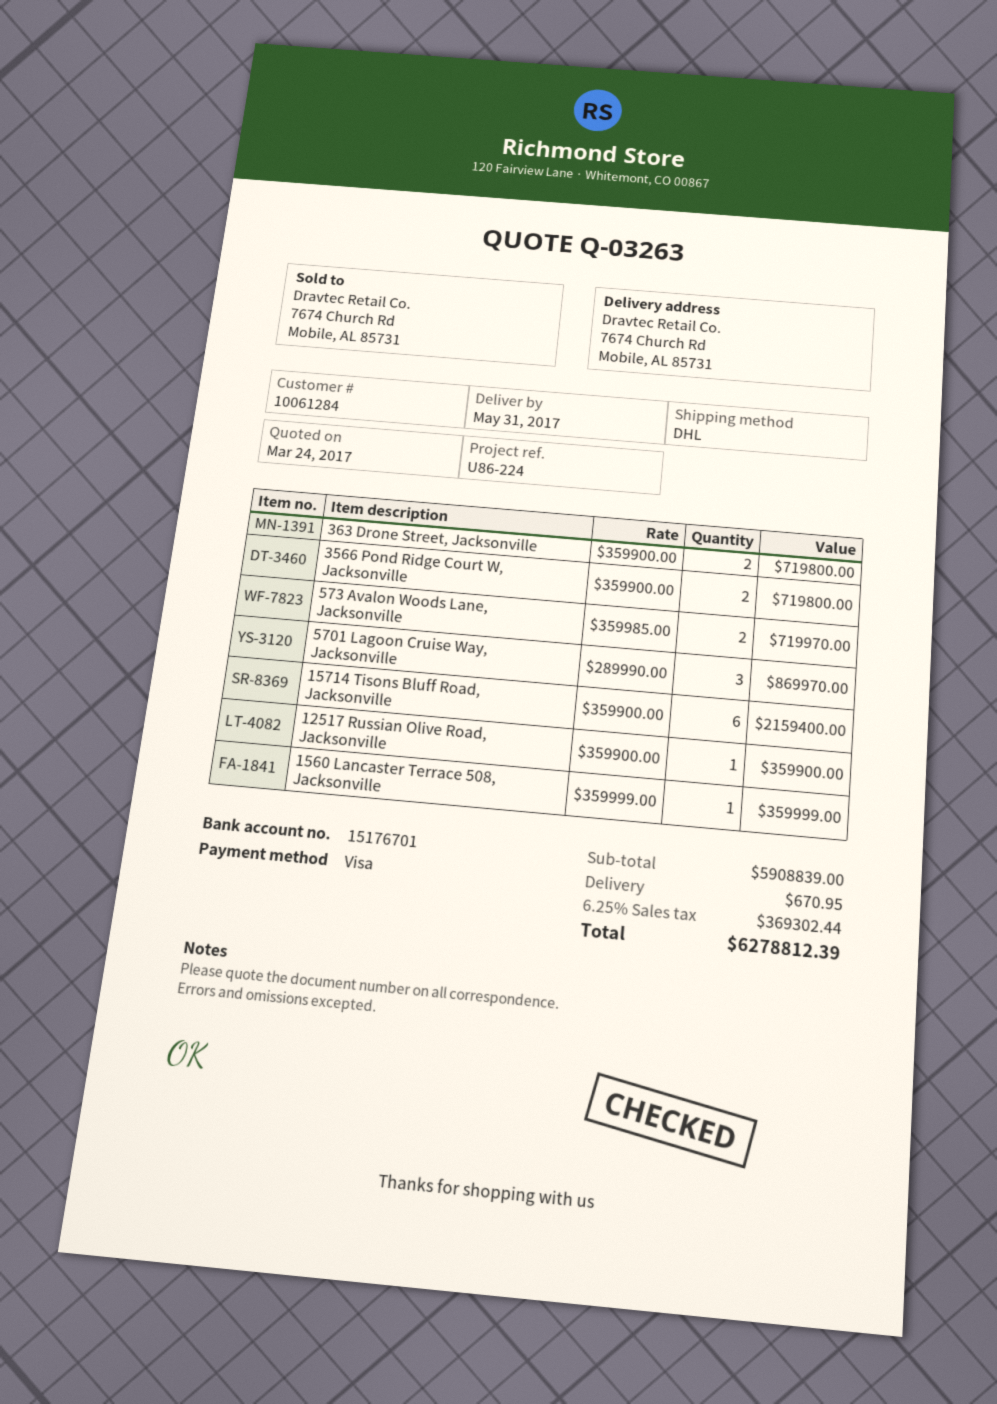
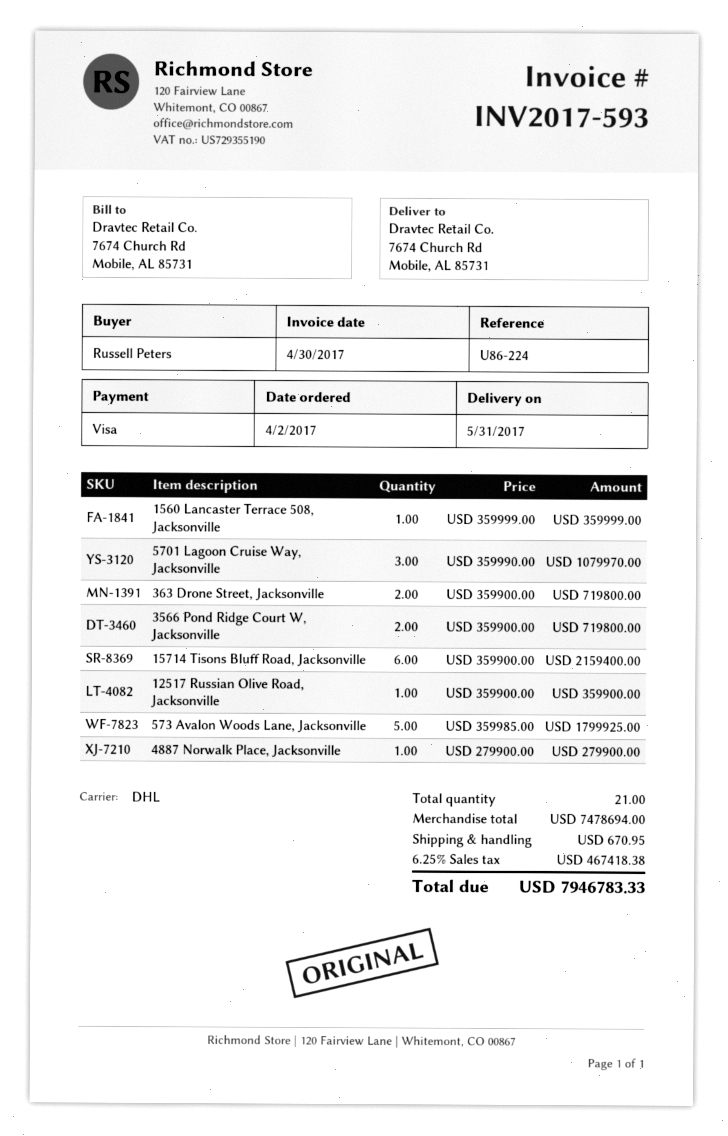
573 Avalon Woods Lane, Jacksonville: 2 x 359985.00 = 719970.00 -> 5 x 359985.00 = 1799925.00
5701 Lagoon Cruise Way, Jacksonville: 3 x 289990.00 = 869970.00 -> 3 x 359990.00 = 1079970.00
4887 Norwalk Place, Jacksonville: none -> 1 x 279900.00 = 279900.00
subtotal: 5908839.00 -> 7478694.00
tax: 6.25% = 369302.44 -> 6.25% = 467418.38
total: 6278812.39 -> 7946783.33

